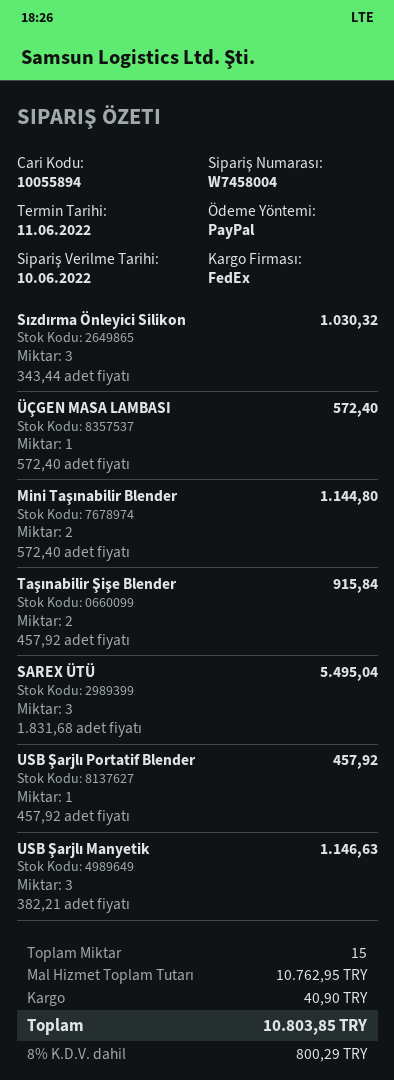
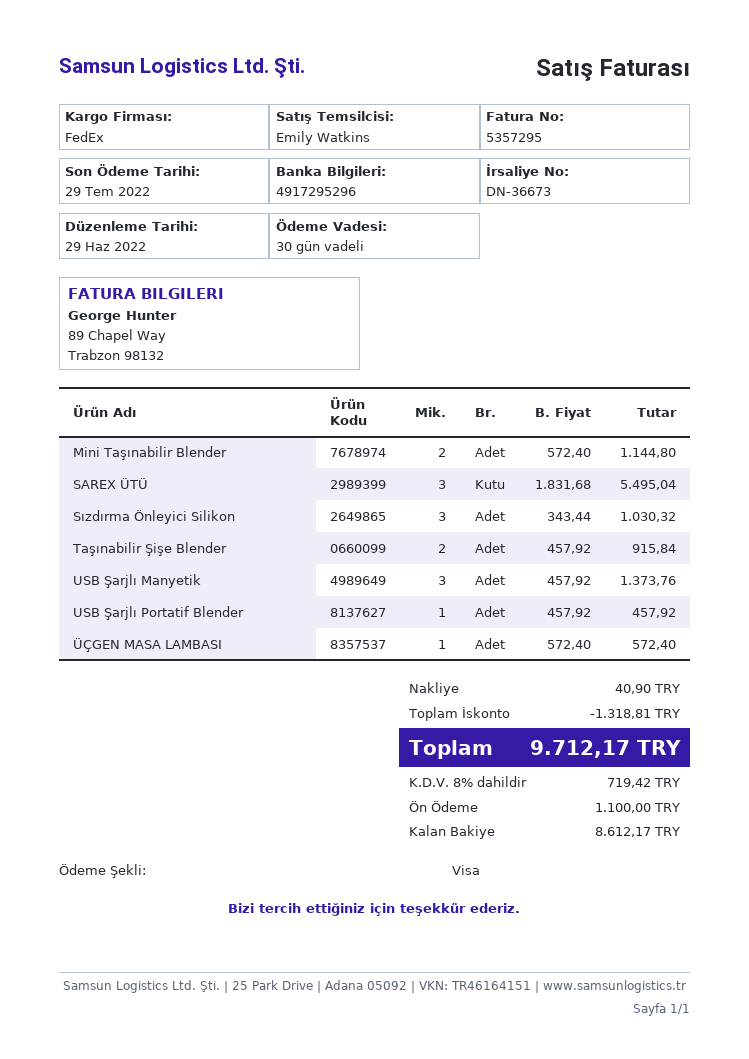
payment method: PayPal -> Visa
USB Şarjlı Manyetik: 3 x 382.21 = 1146.63 -> 3 x 457.92 = 1373.76
discount: none -> 1318.81
tax: 8% = 800.29 -> 8% = 719.42
total: 10803.85 -> 9712.17

